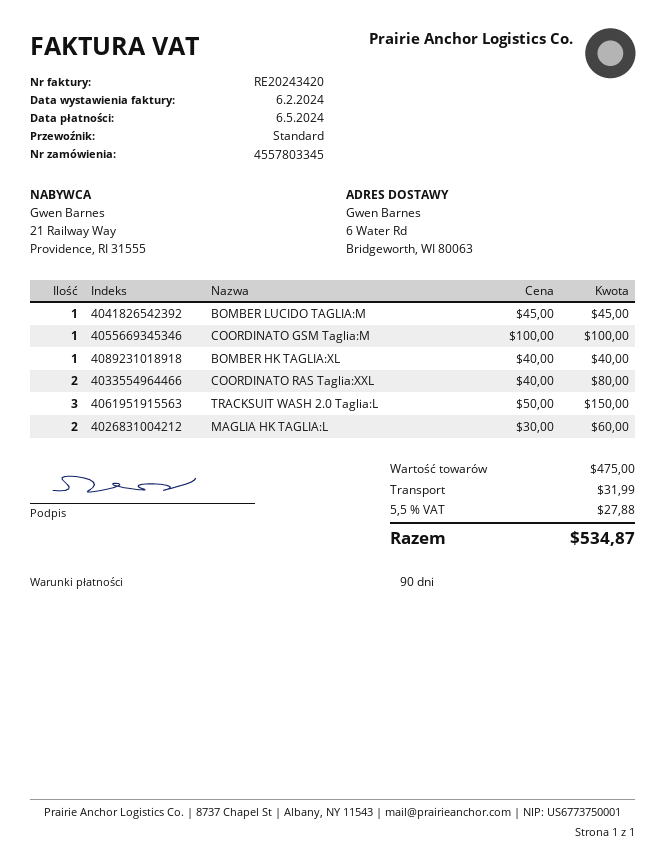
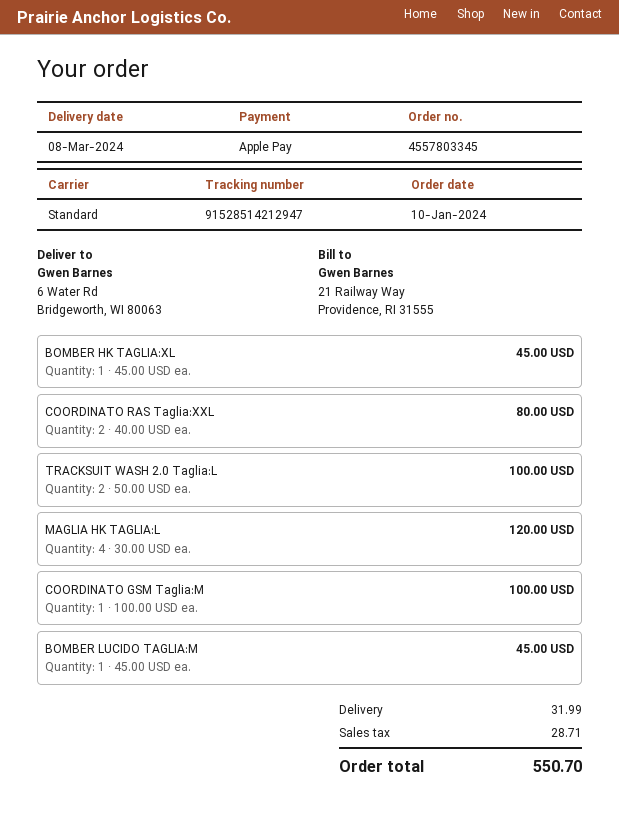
BOMBER HK TAGLIA:XL: 1 x 40.00 = 40.00 -> 1 x 45.00 = 45.00
TRACKSUIT WASH 2.0 Taglia:L: 3 x 50.00 = 150.00 -> 2 x 50.00 = 100.00
MAGLIA HK TAGLIA:L: 2 x 30.00 = 60.00 -> 4 x 30.00 = 120.00
tax: 27.88 -> 28.71
total: 534.87 -> 550.70

